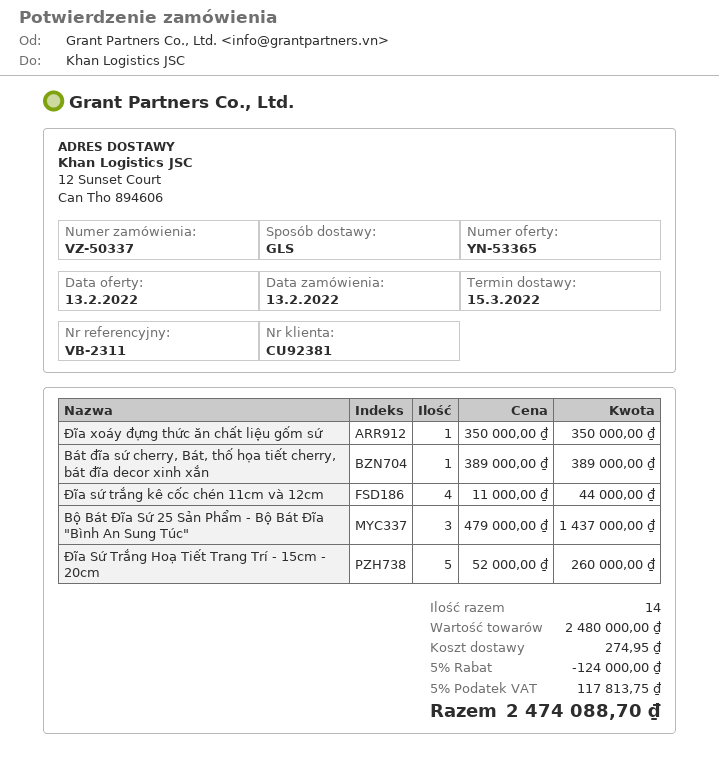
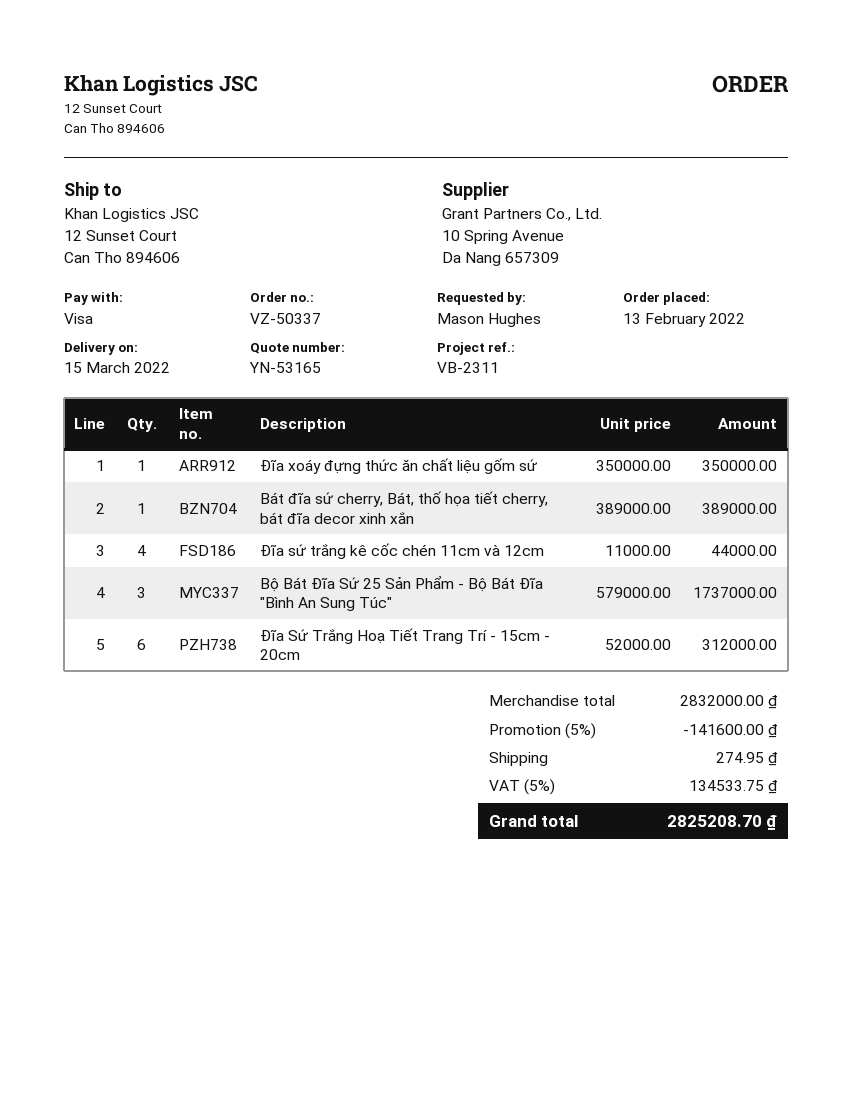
quote number: YN-53365 -> YN-53165
Bộ Bát Đĩa Sứ 25 Sản Phẩm - Bộ Bát Đĩa "Bình An Sung Túc": 3 x 479000.00 = 1437000.00 -> 3 x 579000.00 = 1737000.00
Đĩa Sứ Trắng Hoạ Tiết Trang Trí - 15cm - 20cm: 5 x 52000.00 = 260000.00 -> 6 x 52000.00 = 312000.00
subtotal: 2480000.00 -> 2832000.00
discount: 5% = 124000.00 -> 5% = 141600.00
tax: 5% = 117813.75 -> 5% = 134533.75
total: 2474088.70 -> 2825208.70

